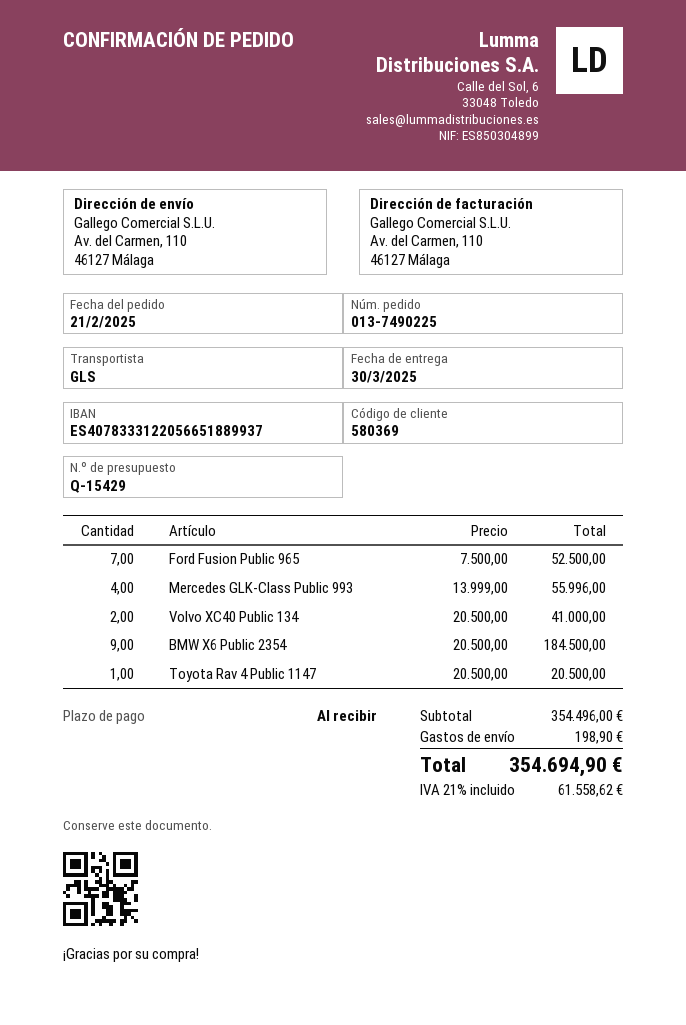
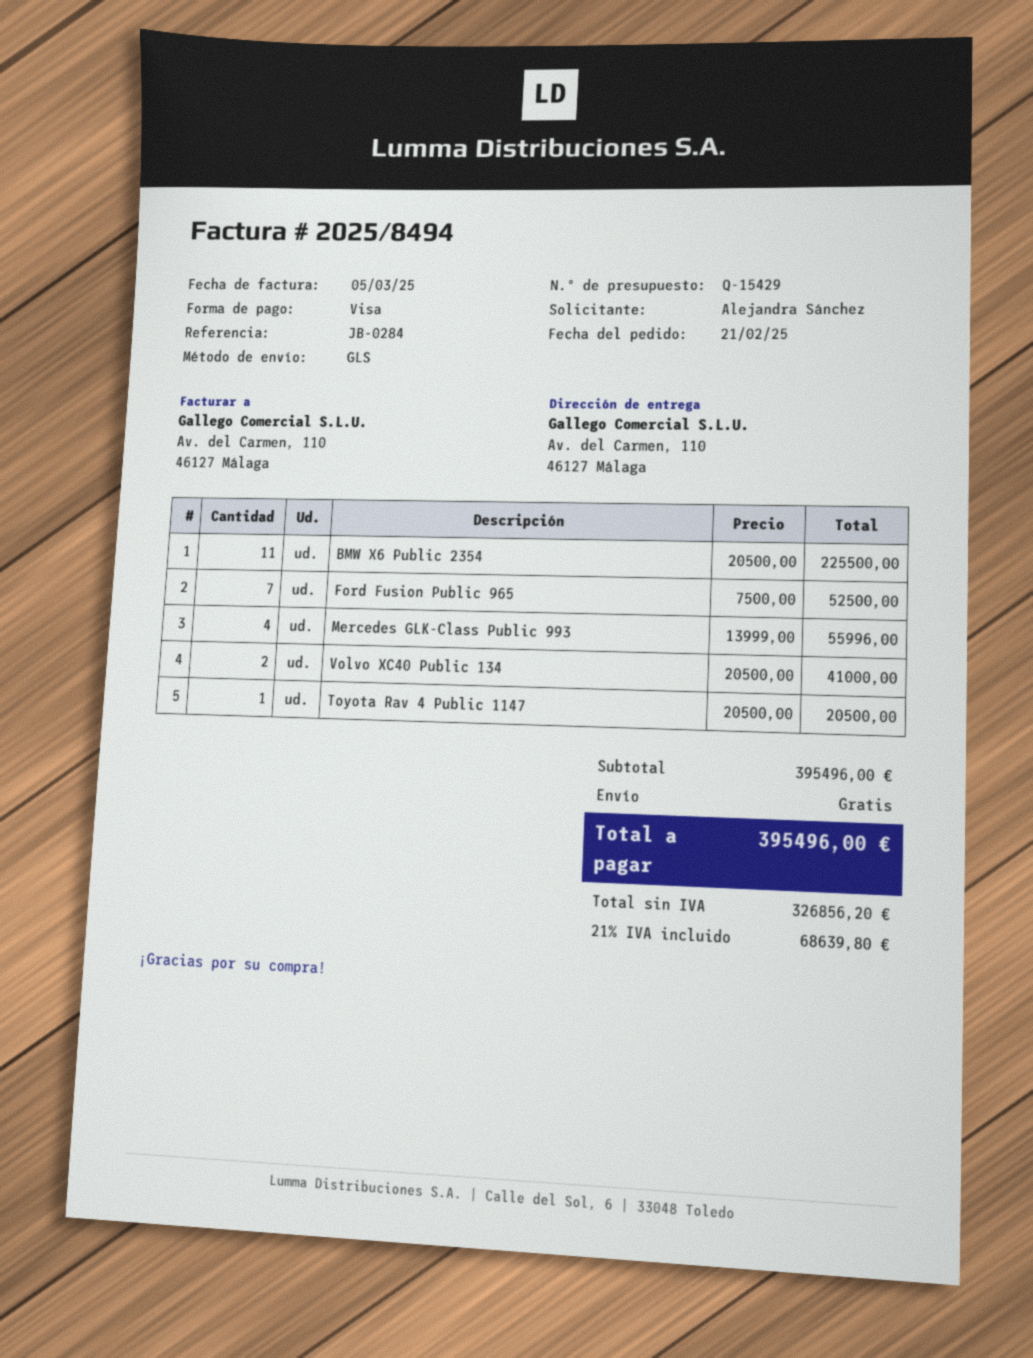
BMW X6 Public 2354: 9 x 20500.00 = 184500.00 -> 11 x 20500.00 = 225500.00
subtotal: 354496.00 -> 395496.00
shipping: 198.90 -> 0.00
tax: 21% = 61558.62 -> 21% = 68639.80
total: 354694.90 -> 395496.00

